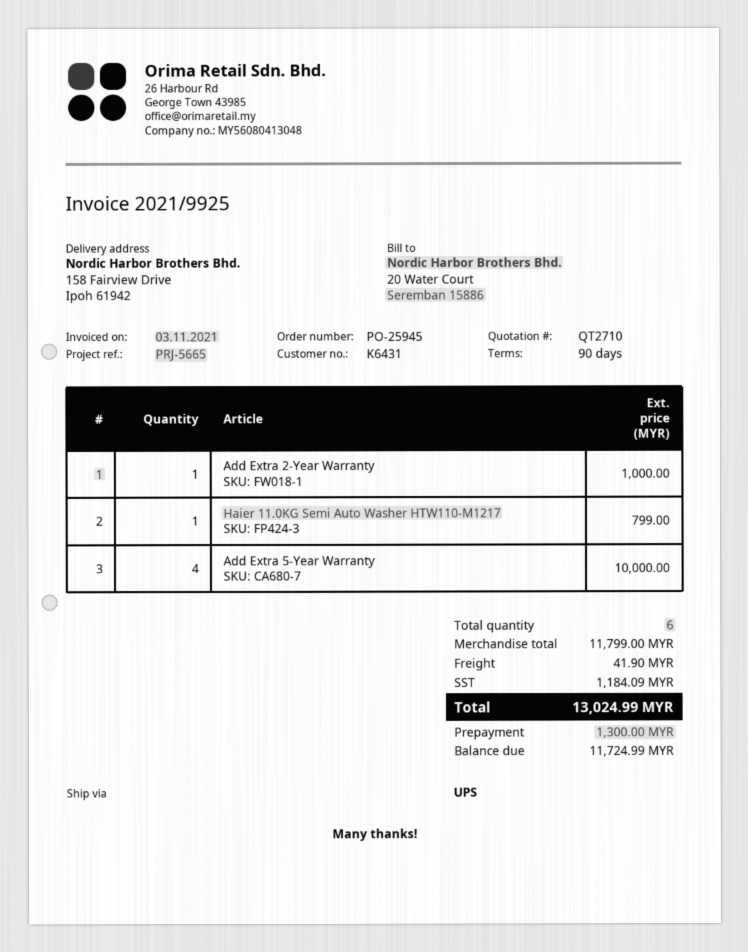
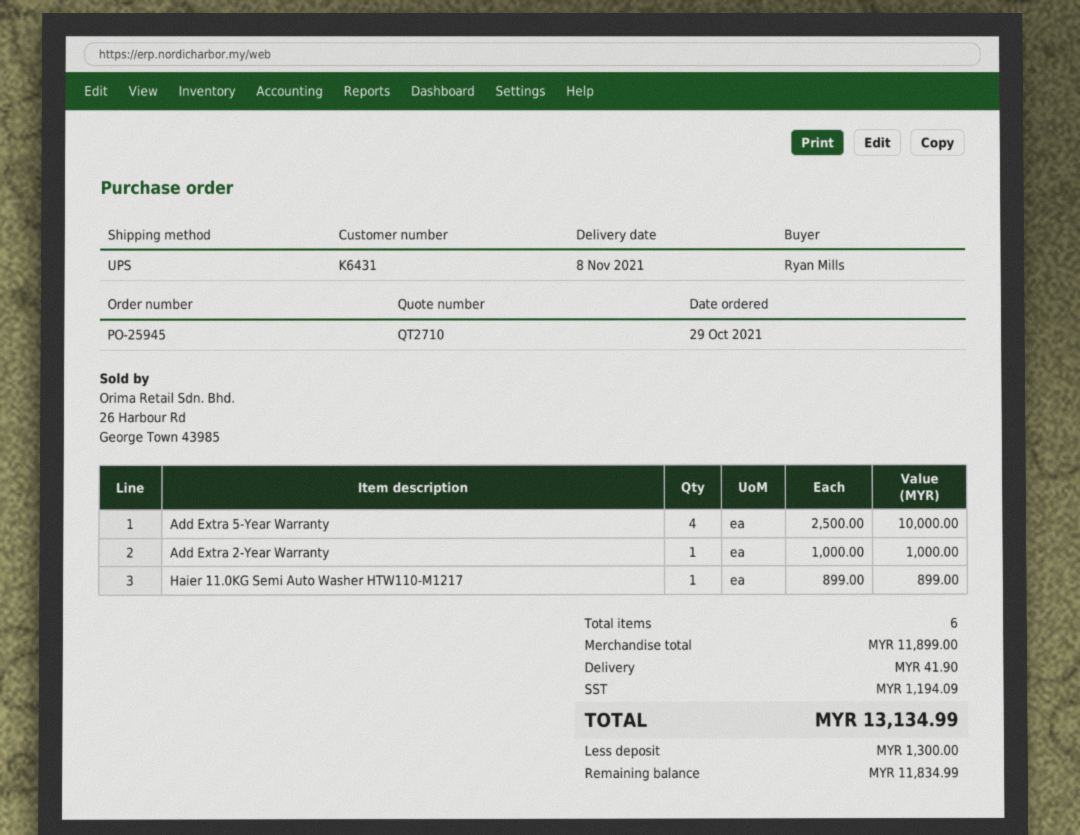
Haier 11.0KG Semi Auto Washer HTW110-M1217: 1 for 799.00 -> 1 for 899.00
subtotal: 11799.00 -> 11899.00
tax: 1184.09 -> 1194.09
total: 13024.99 -> 13134.99
balance: 11724.99 -> 11834.99

